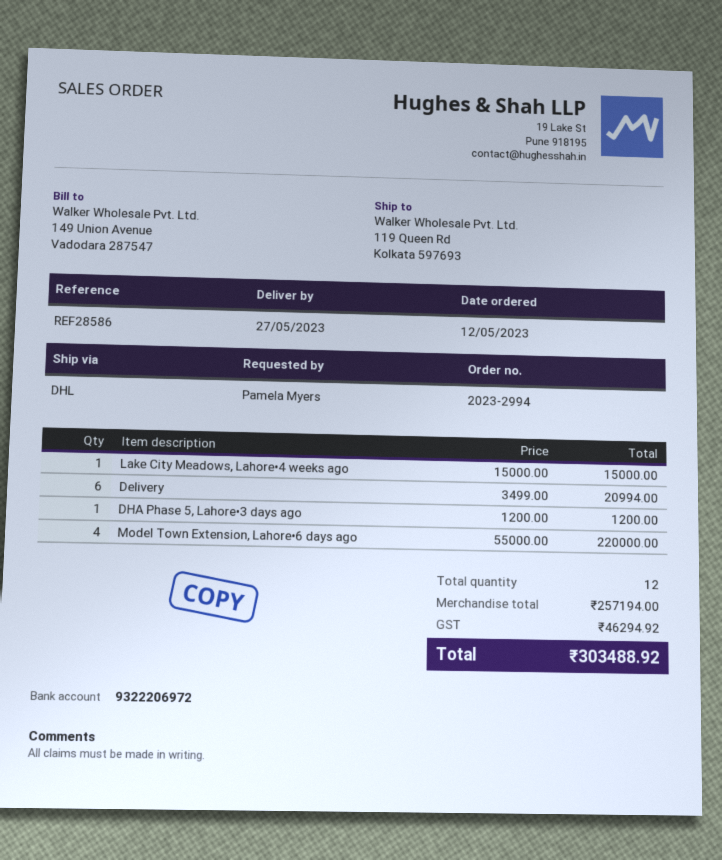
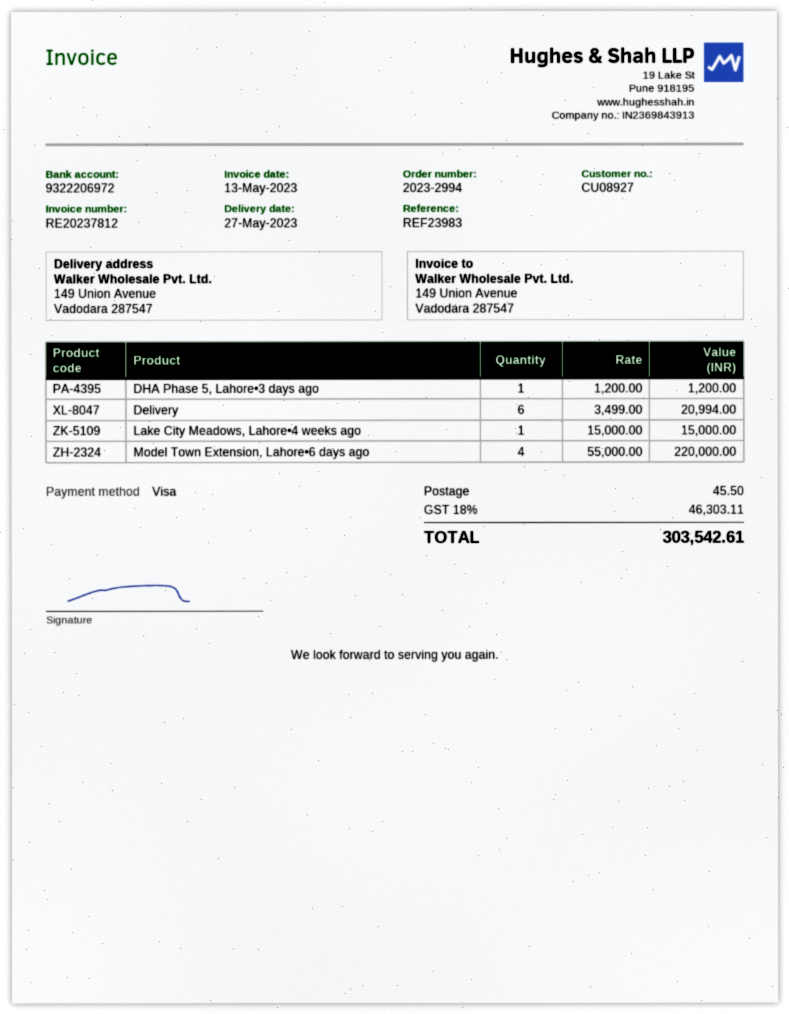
reference: REF28586 -> REF23983
ship to: 119 Queen Rd, Kolkata 597693 -> 149 Union Avenue, Vadodara 287547
shipping: none -> 45.50
tax: 46294.92 -> 46303.11
total: 303488.92 -> 303542.61

